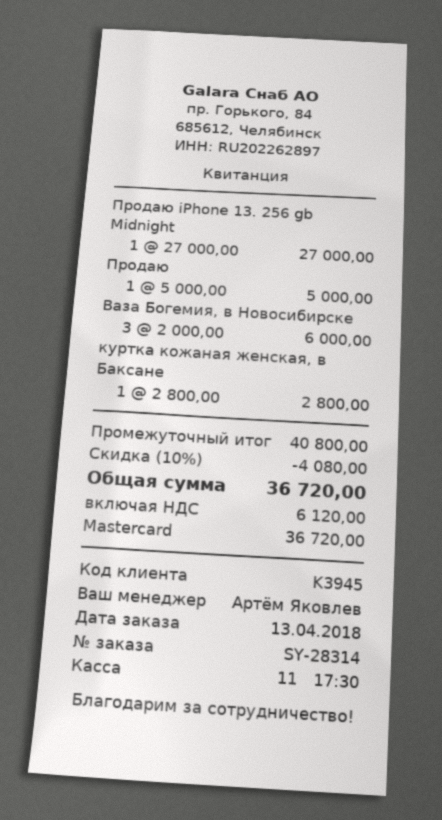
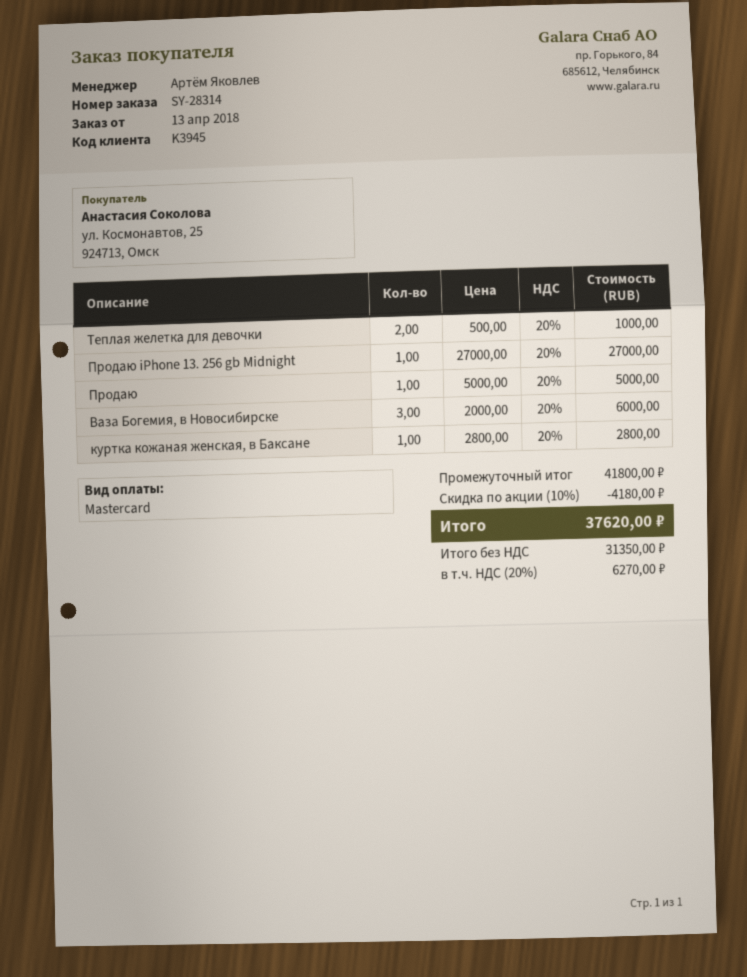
Теплая желетка для девочки: none -> 2 x 500.00 = 1000.00
subtotal: 40800.00 -> 41800.00
discount: 10% = 4080.00 -> 10% = 4180.00
tax: 6120.00 -> 6270.00
total: 36720.00 -> 37620.00

